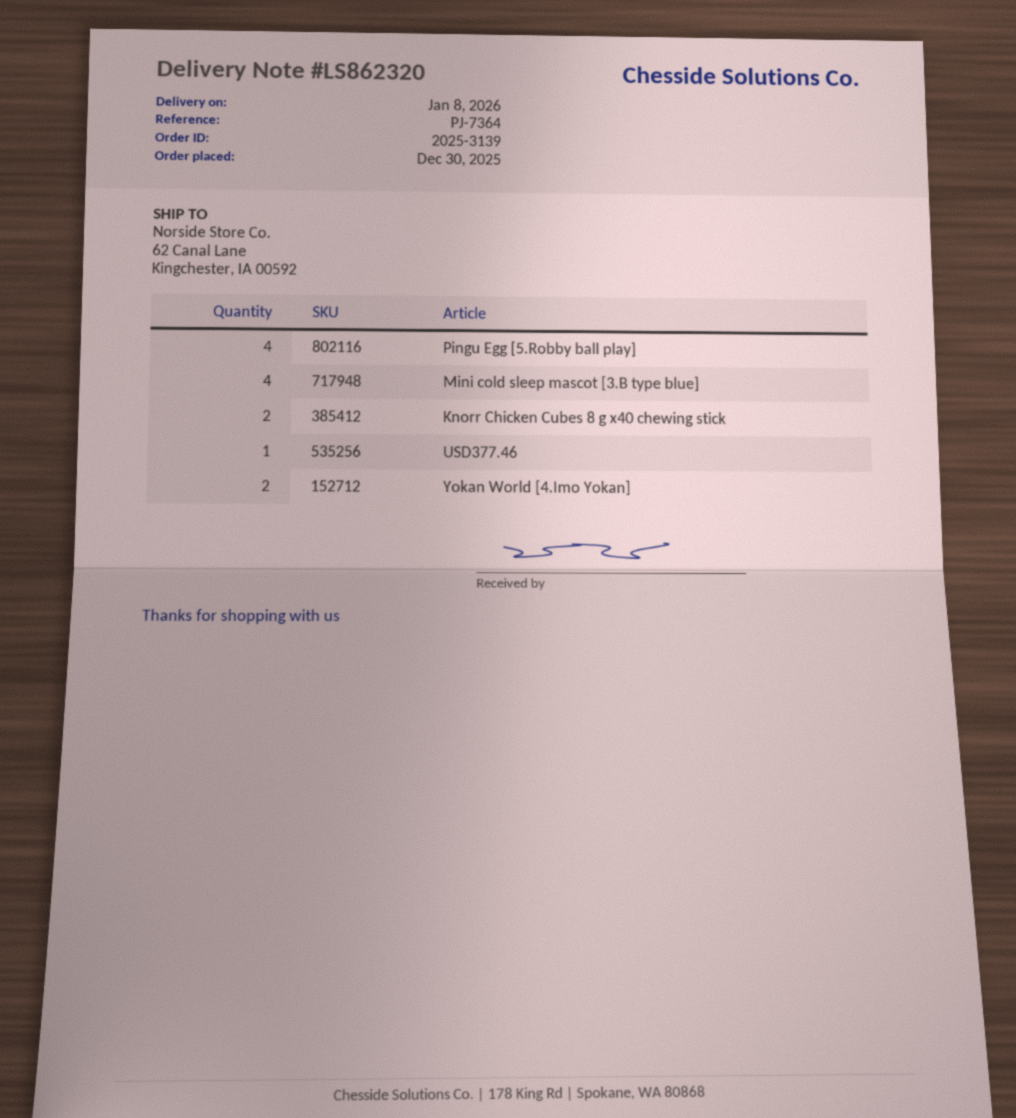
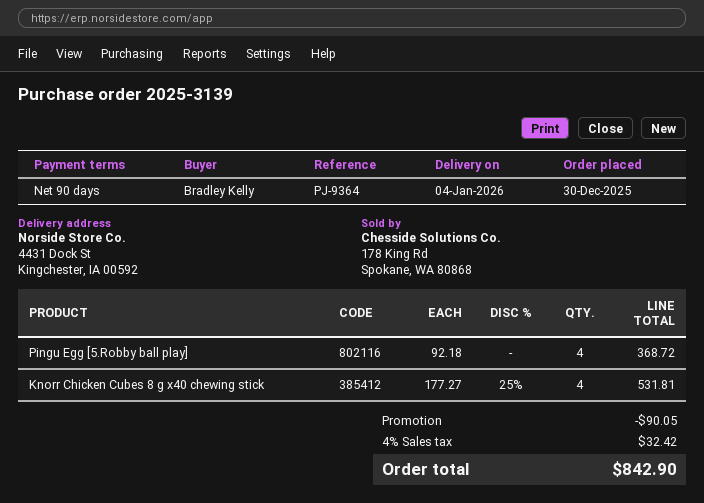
delivery date: 2026-01-08 -> 2026-01-04
reference: PJ-7364 -> PJ-9364
ship to: 62 Canal Lane, Kingchester, IA 00592 -> 4431 Dock St, Kingchester, IA 00592
Mini cold sleep mascot [3.B type blue]: 4 -> none
Knorr Chicken Cubes 8 g x40 chewing stick: 2 -> 4
USD377.46: 1 -> none
Yokan World [4.Imo Yokan]: 2 -> none

